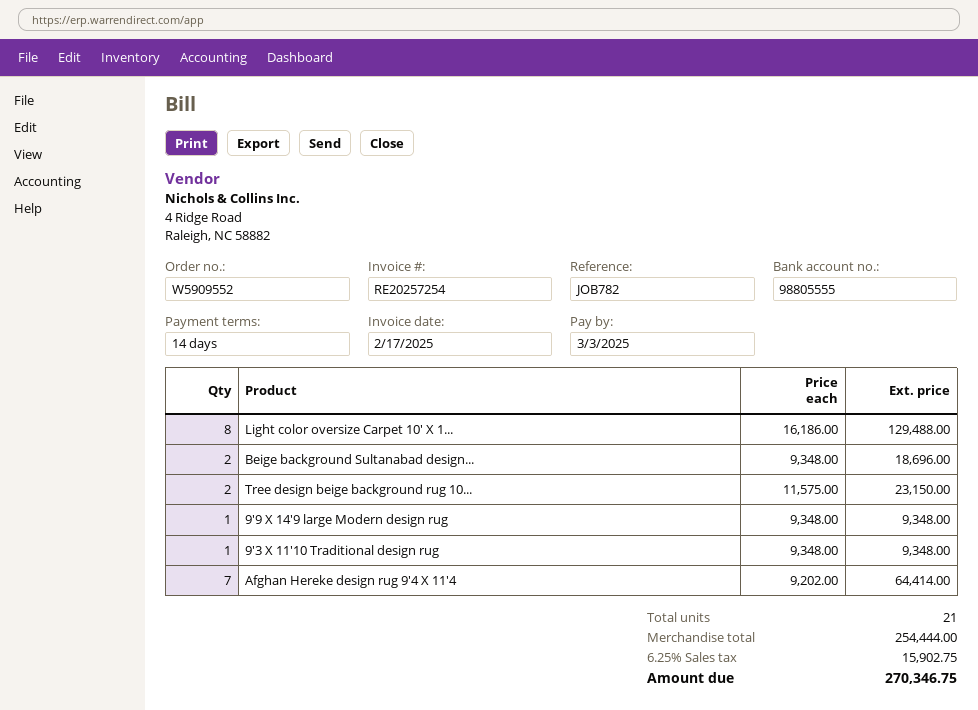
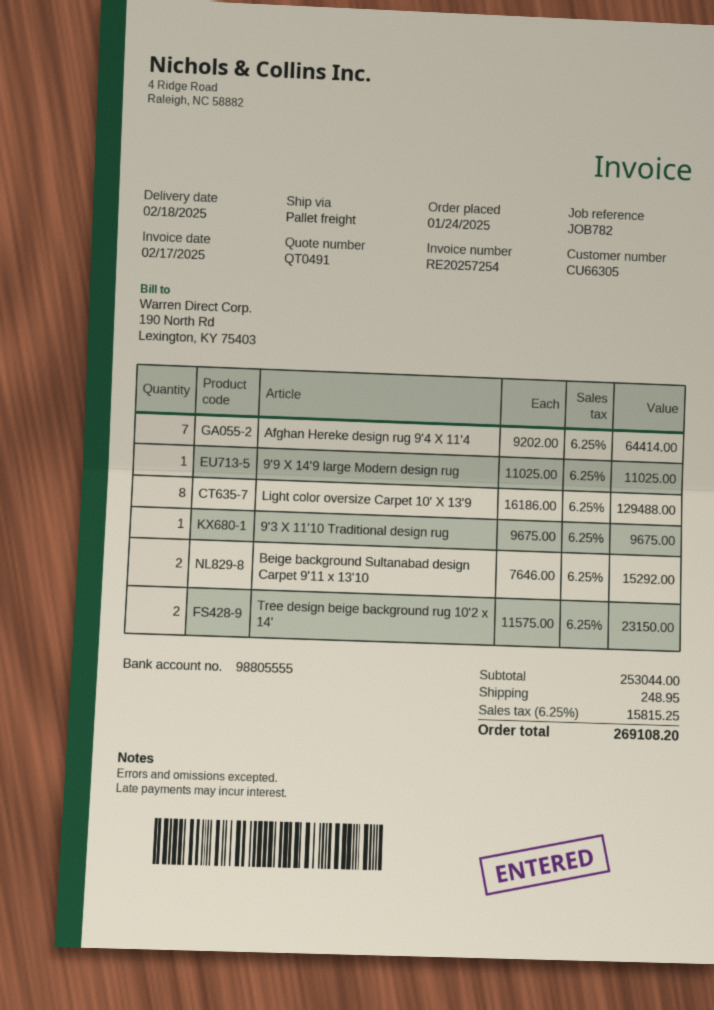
Beige background Sultanabad design...: 2 x 9348.00 = 18696.00 -> 2 x 7646.00 = 15292.00
9'9 X 14'9 large Modern design rug: 1 x 9348.00 = 9348.00 -> 1 x 11025.00 = 11025.00
9'3 X 11'10 Traditional design rug: 1 x 9348.00 = 9348.00 -> 1 x 9675.00 = 9675.00
subtotal: 254444.00 -> 253044.00
shipping: none -> 248.95
tax: 6.25% = 15902.75 -> 6.25% = 15815.25
total: 270346.75 -> 269108.20

